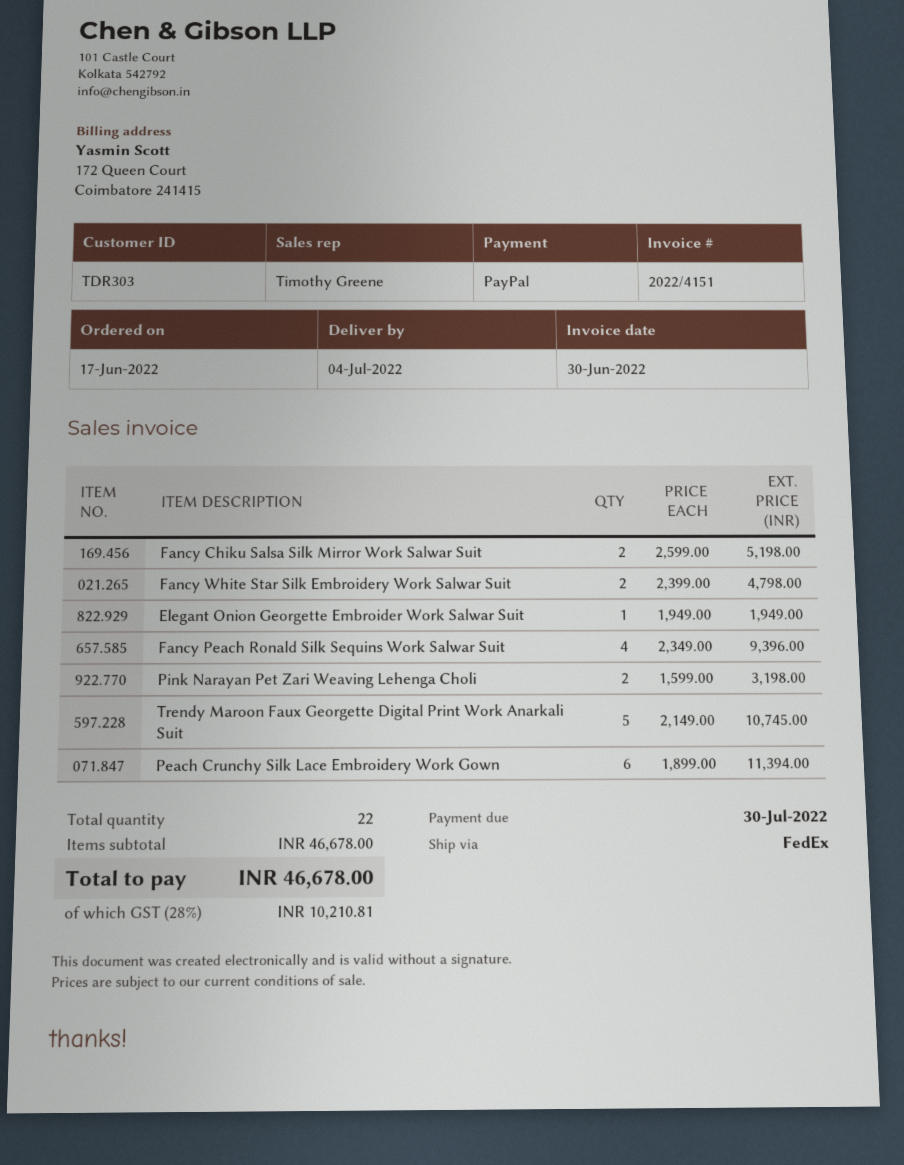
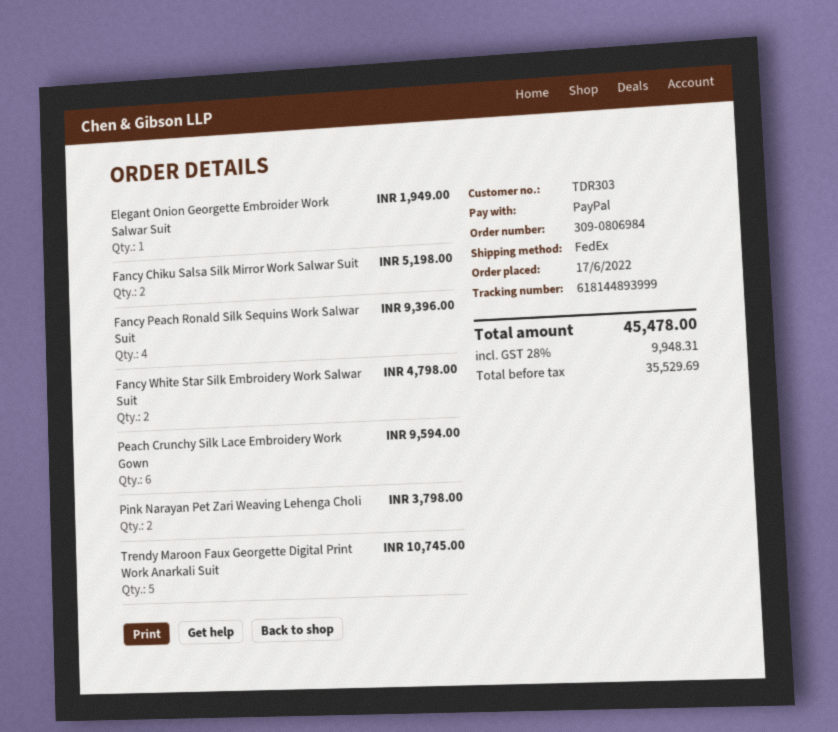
Pink Narayan Pet Zari Weaving Lehenga Choli: 2 for 3198.00 -> 2 for 3798.00
Peach Crunchy Silk Lace Embroidery Work Gown: 6 for 11394.00 -> 6 for 9594.00
tax: 28% = 10210.81 -> 28% = 9948.31
total: 46678.00 -> 45478.00

